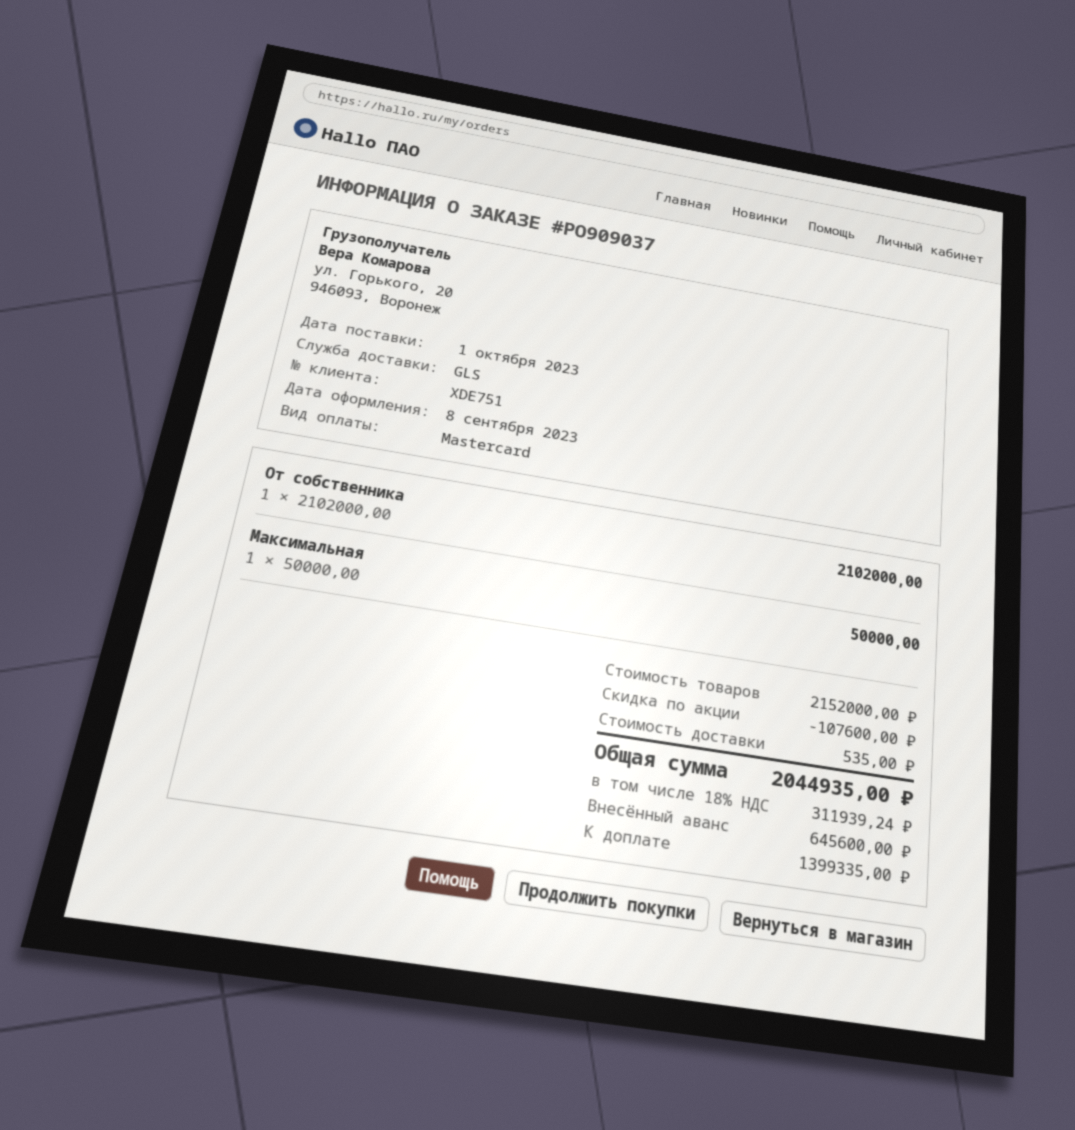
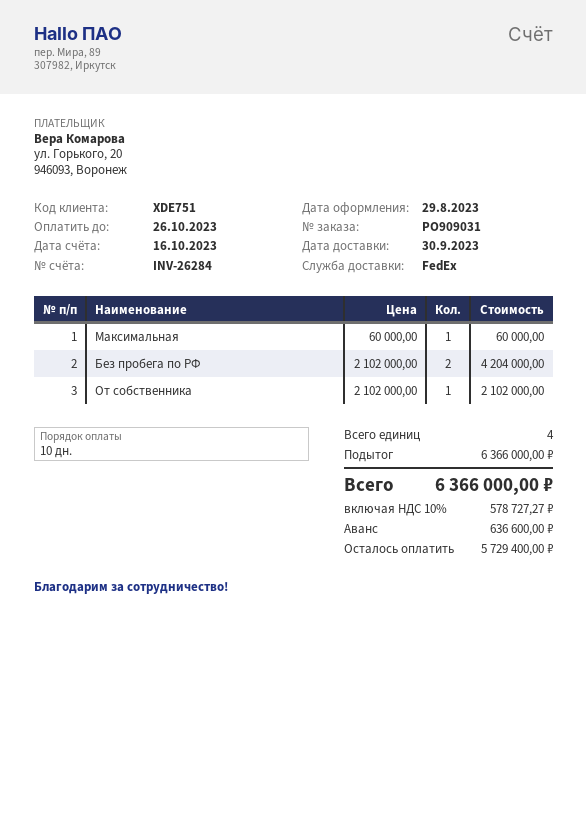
order number: PO909037 -> PO909031
order date: 2023-09-08 -> 2023-08-29
delivery date: 2023-10-01 -> 2023-09-30
shipping method: GLS -> FedEx
Максимальная: 1 x 50000.00 = 50000.00 -> 1 x 60000.00 = 60000.00
Без пробега по РФ: none -> 2 x 2102000.00 = 4204000.00
subtotal: 2152000.00 -> 6366000.00
discount: 107600.00 -> none
shipping: 535.00 -> none
tax: 18% = 311939.24 -> 10% = 578727.27
total: 2044935.00 -> 6366000.00
deposit: 645600.00 -> 636600.00
balance: 1399335.00 -> 5729400.00

